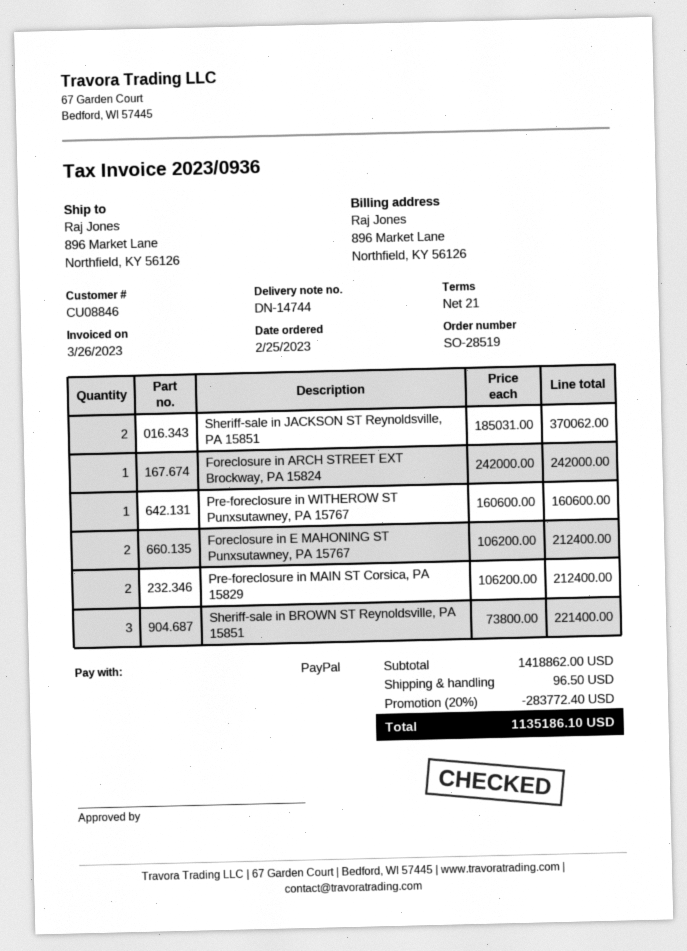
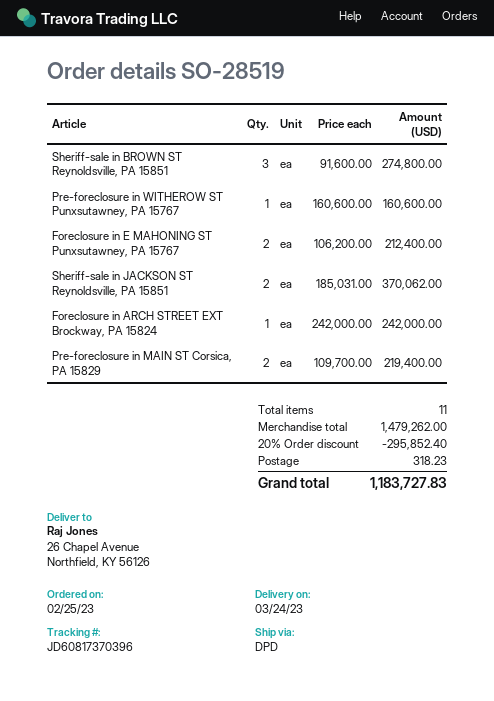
ship to: 896 Market Lane, Northfield, KY 56126 -> 26 Chapel Avenue, Northfield, KY 56126
Pre-foreclosure in MAIN ST Corsica, PA 15829: 2 x 106200.00 = 212400.00 -> 2 x 109700.00 = 219400.00
Sheriff-sale in BROWN ST Reynoldsville, PA 15851: 3 x 73800.00 = 221400.00 -> 3 x 91600.00 = 274800.00
subtotal: 1418862.00 -> 1479262.00
discount: 20% = 283772.40 -> 20% = 295852.40
shipping: 96.50 -> 318.23
total: 1135186.10 -> 1183727.83

